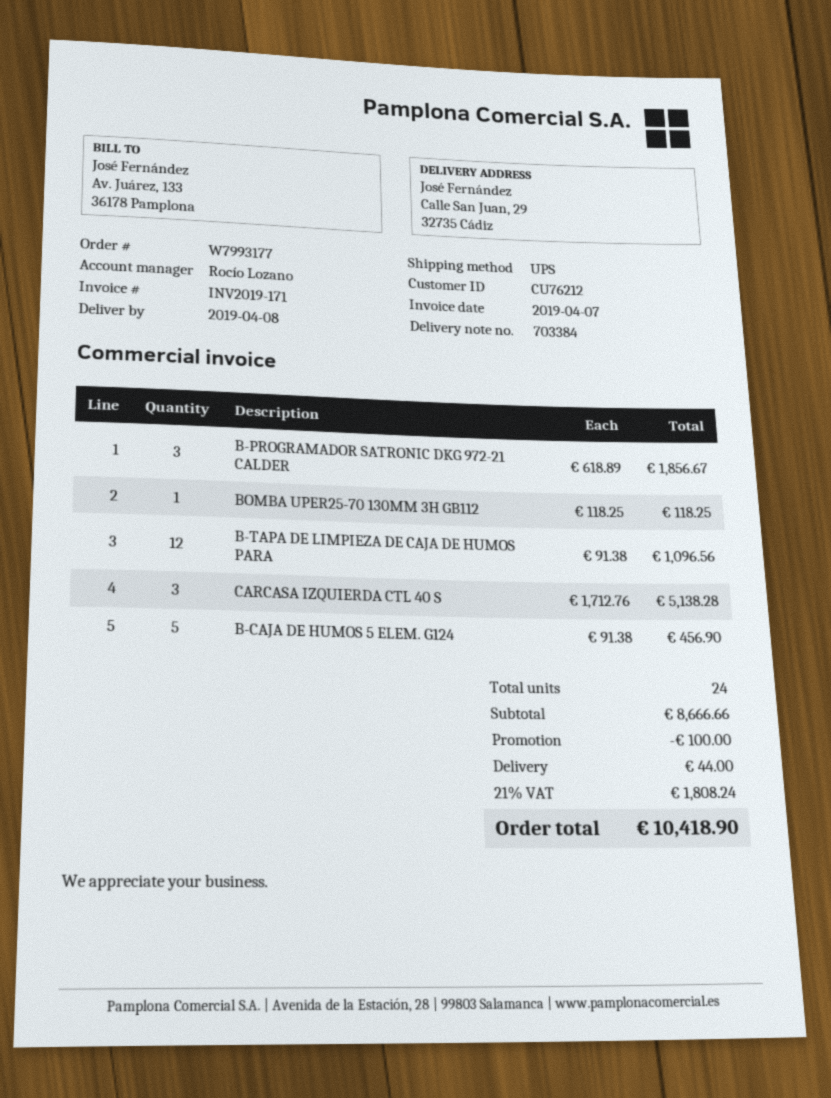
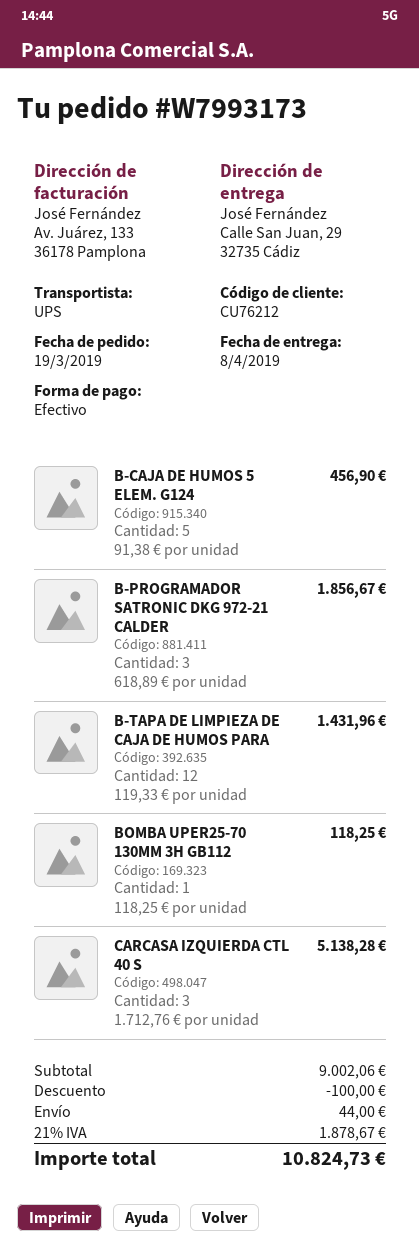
order number: W7993177 -> W7993173
B-TAPA DE LIMPIEZA DE CAJA DE HUMOS PARA: 12 x 91.38 = 1096.56 -> 12 x 119.33 = 1431.96
subtotal: 8666.66 -> 9002.06
tax: 21% = 1808.24 -> 21% = 1878.67
total: 10418.90 -> 10824.73

